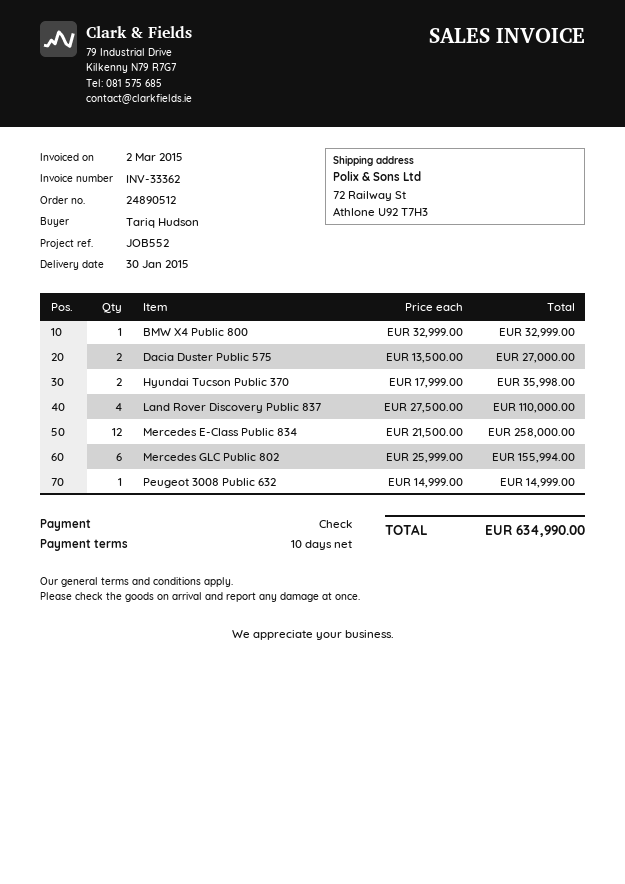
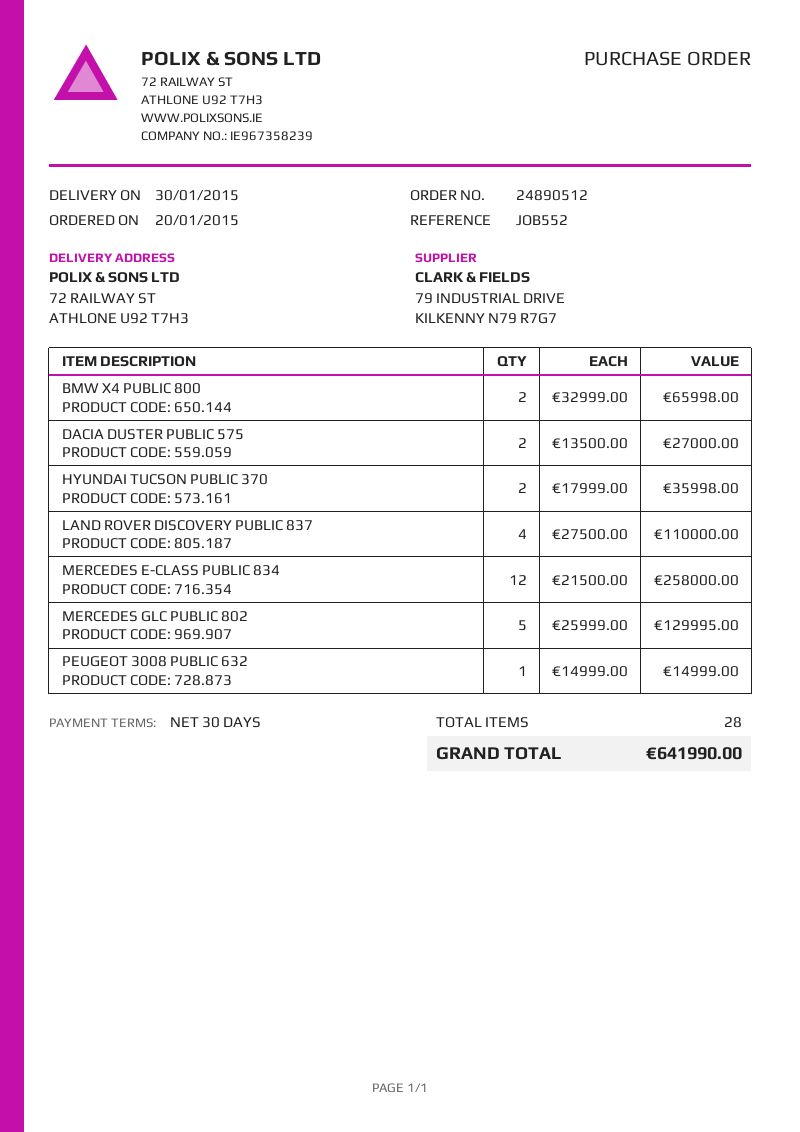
payment terms: 10 days -> 30 days
BMW X4 Public 800: 1 x 32999.00 = 32999.00 -> 2 x 32999.00 = 65998.00
Mercedes GLC Public 802: 6 x 25999.00 = 155994.00 -> 5 x 25999.00 = 129995.00
total: 634990.00 -> 641990.00

